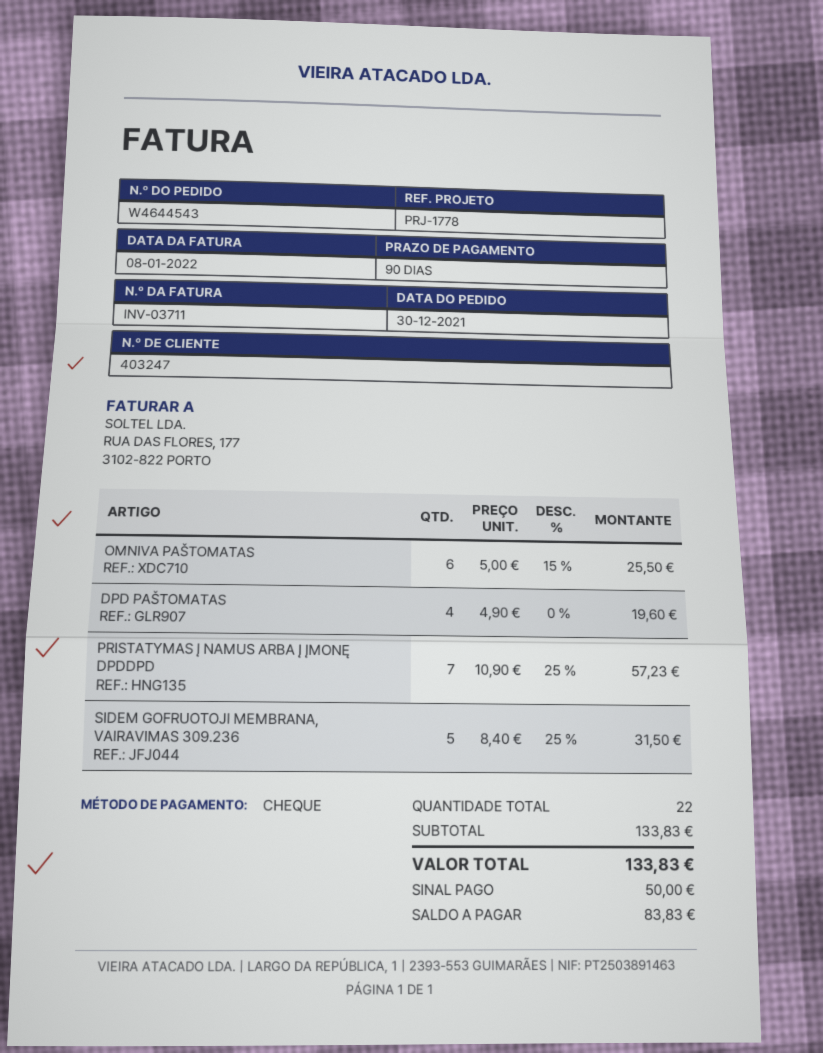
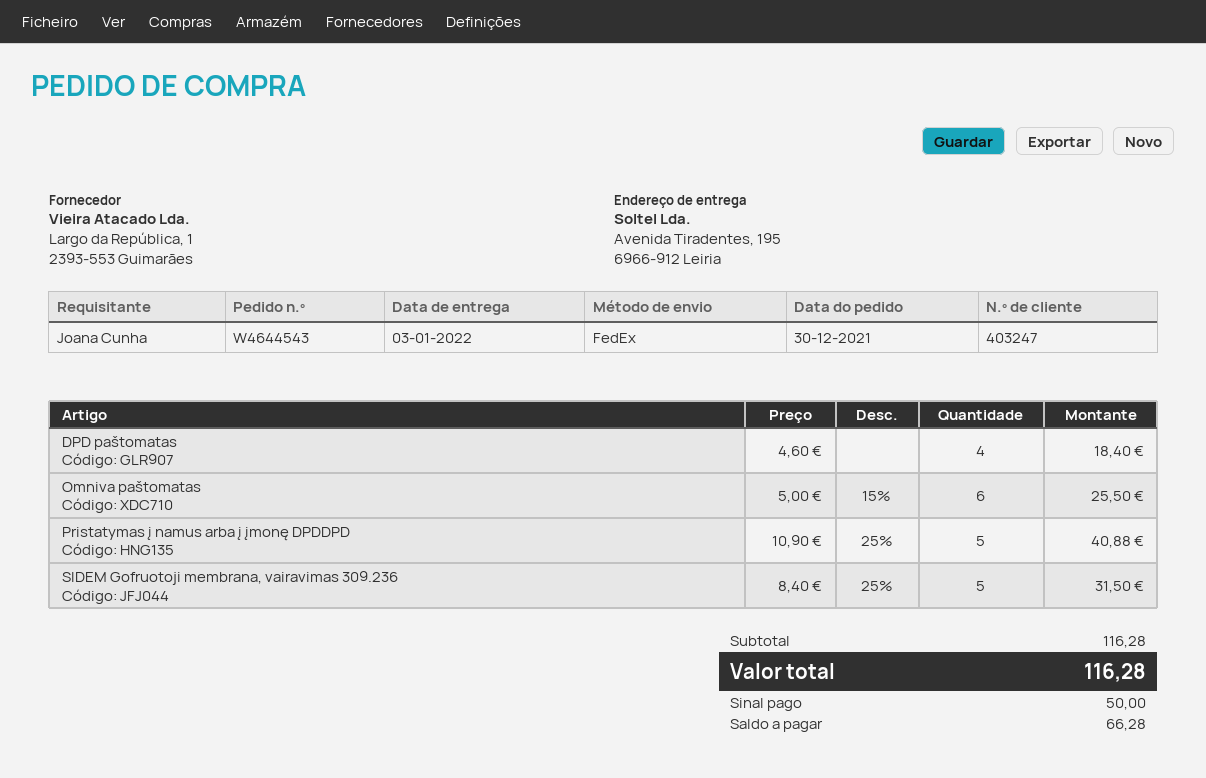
DPD PAŠTOMATAS: 4 x 4.90 = 19.60 -> 4 x 4.60 = 18.40
PRISTATYMAS Į NAMUS ARBA Į ĮMONĘ DPDDPD: 7 x 10.90 - 25% = 57.23 -> 5 x 10.90 - 25% = 40.88
subtotal: 133.83 -> 116.28
total: 133.83 -> 116.28
balance: 83.83 -> 66.28

